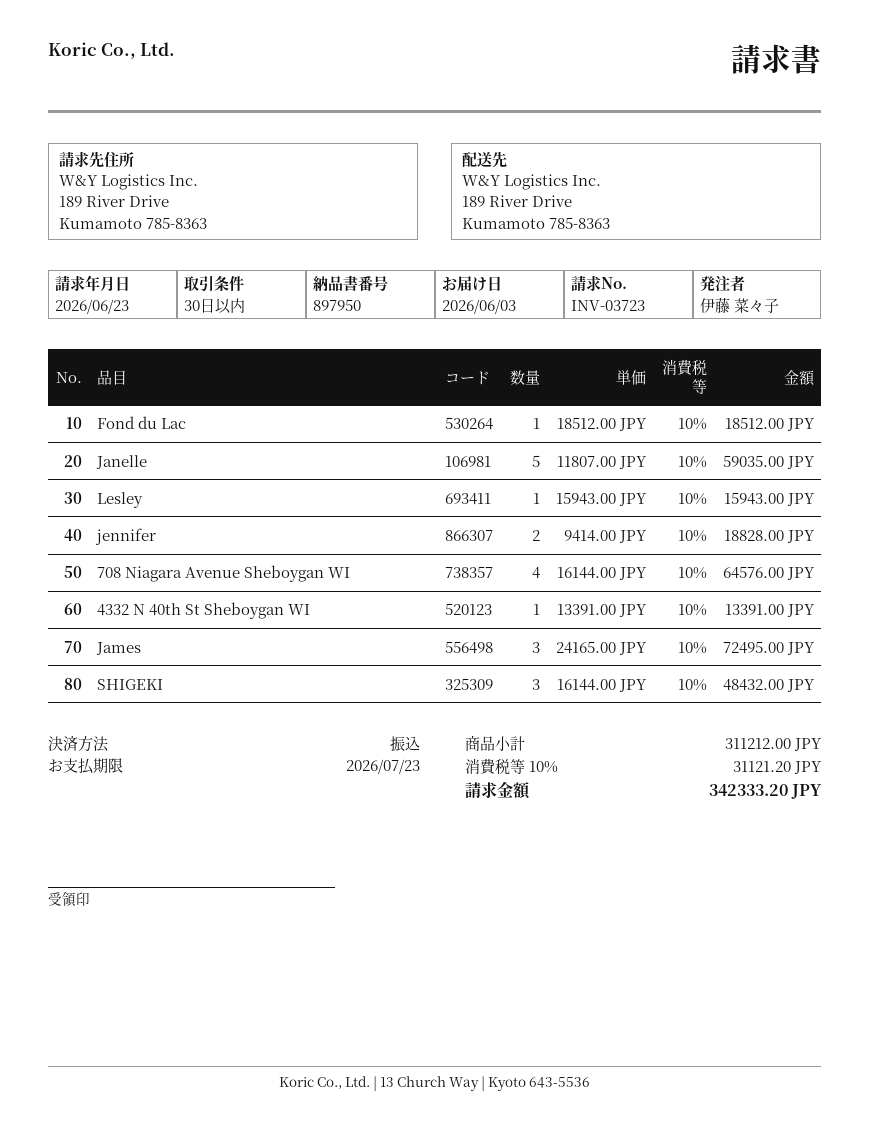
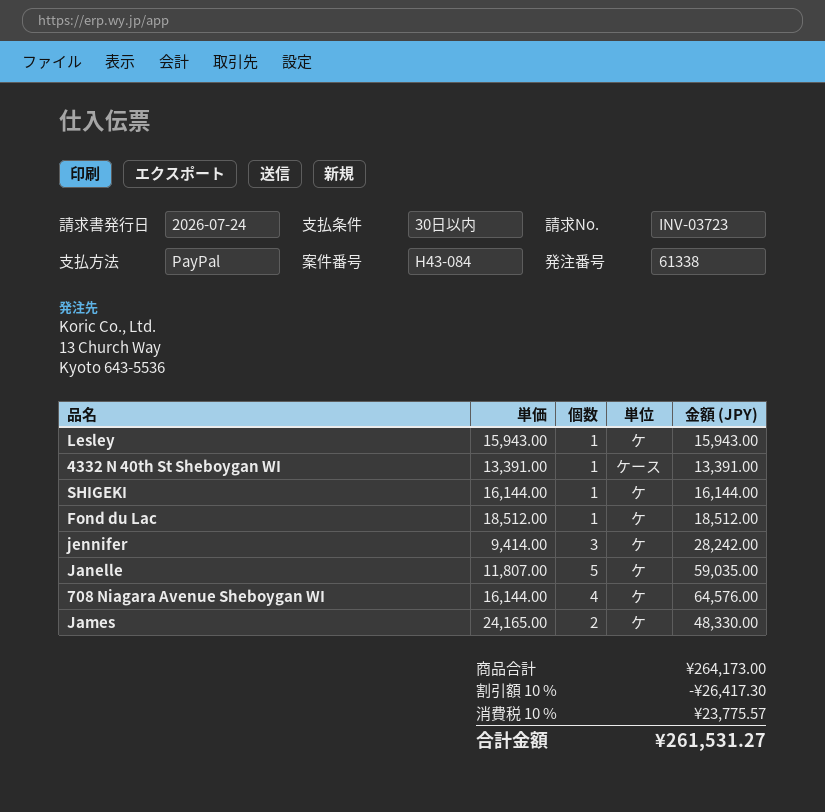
invoice date: 2026-06-23 -> 2026-07-24
payment method: bank transfer -> PayPal
jennifer: 2 x 9414.00 = 18828.00 -> 3 x 9414.00 = 28242.00
James: 3 x 24165.00 = 72495.00 -> 2 x 24165.00 = 48330.00
SHIGEKI: 3 x 16144.00 = 48432.00 -> 1 x 16144.00 = 16144.00
subtotal: 311212.00 -> 264173.00
discount: none -> 10% = 26417.30
tax: 10% = 31121.20 -> 10% = 23775.57
total: 342333.20 -> 261531.27

